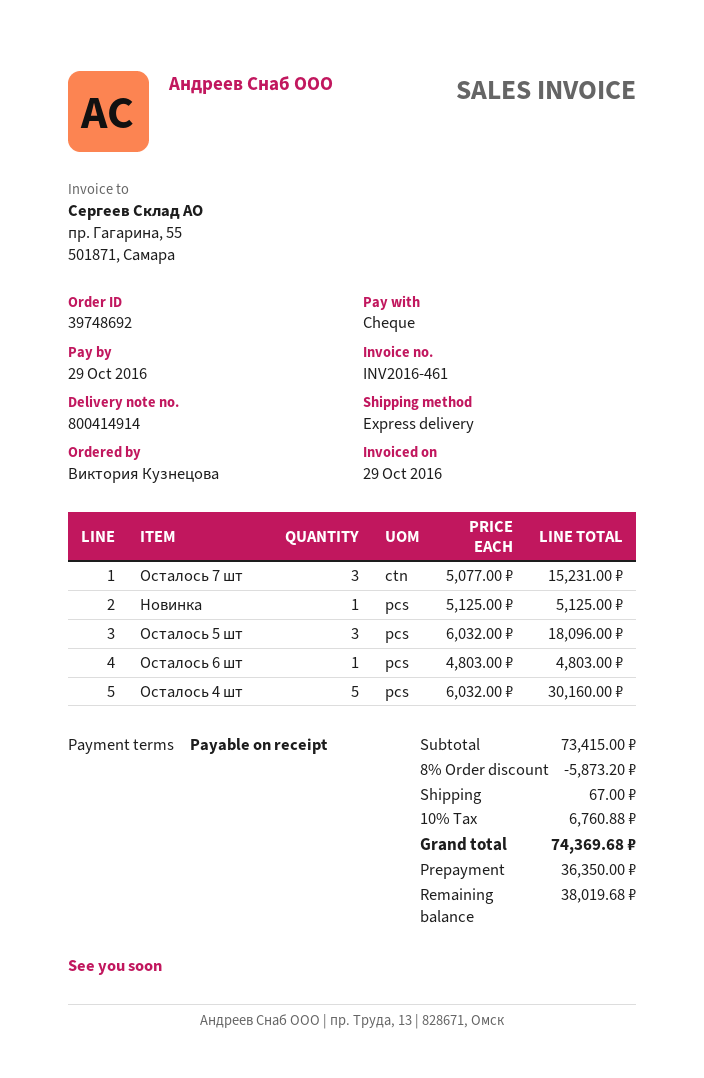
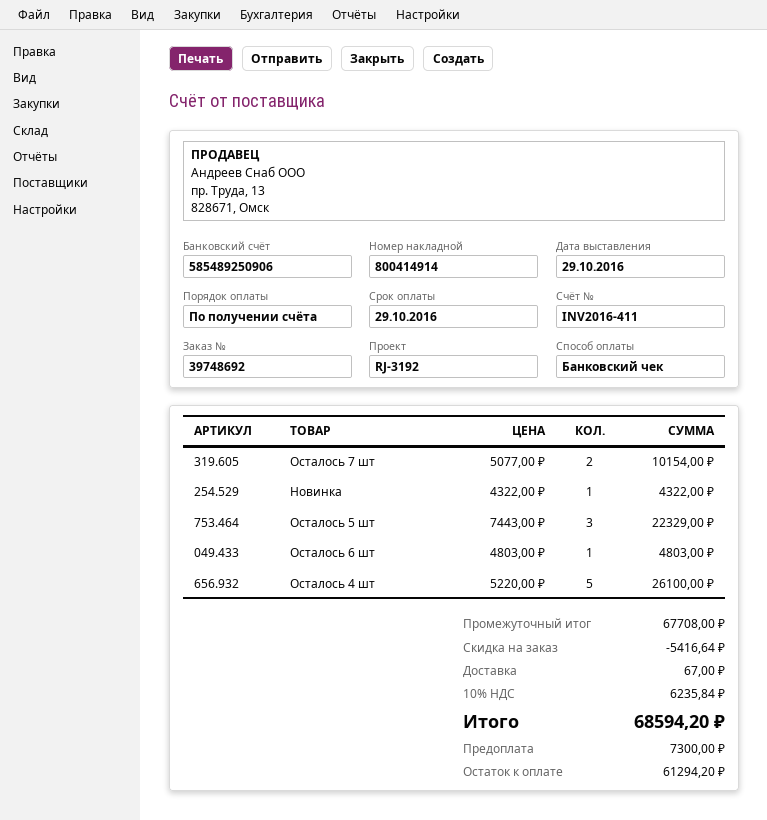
invoice number: INV2016-461 -> INV2016-411
Осталось 7 шт: 3 x 5077.00 = 15231.00 -> 2 x 5077.00 = 10154.00
Новинка: 1 x 5125.00 = 5125.00 -> 1 x 4322.00 = 4322.00
Осталось 5 шт: 3 x 6032.00 = 18096.00 -> 3 x 7443.00 = 22329.00
Осталось 4 шт: 5 x 6032.00 = 30160.00 -> 5 x 5220.00 = 26100.00
subtotal: 73415.00 -> 67708.00
discount: 5873.20 -> 5416.64
tax: 10% = 6760.88 -> 10% = 6235.84
total: 74369.68 -> 68594.20
deposit: 36350.00 -> 7300.00
balance: 38019.68 -> 61294.20

